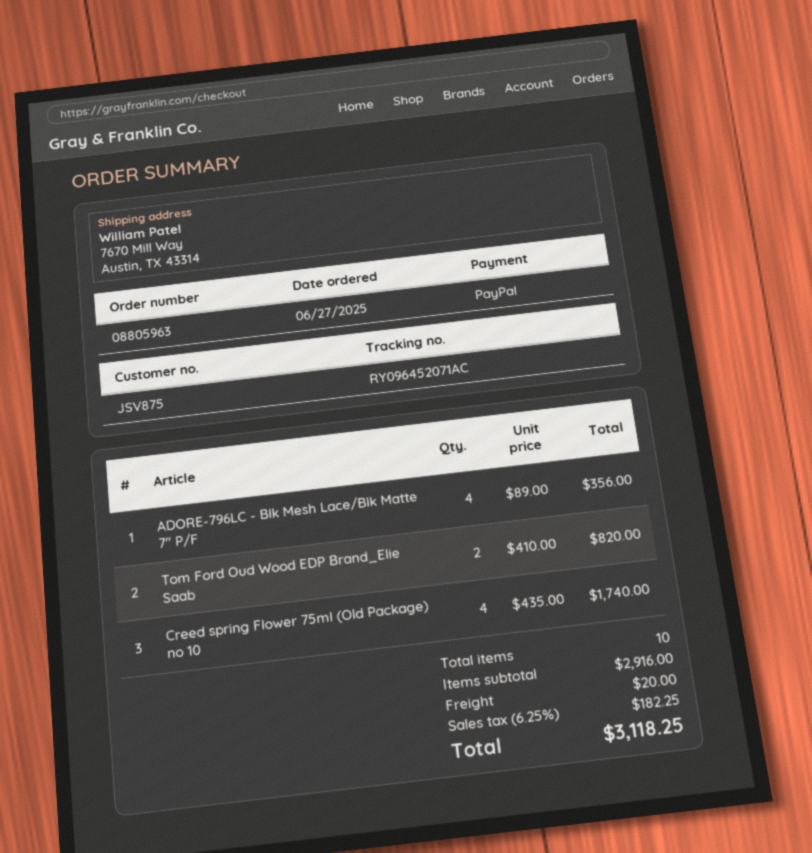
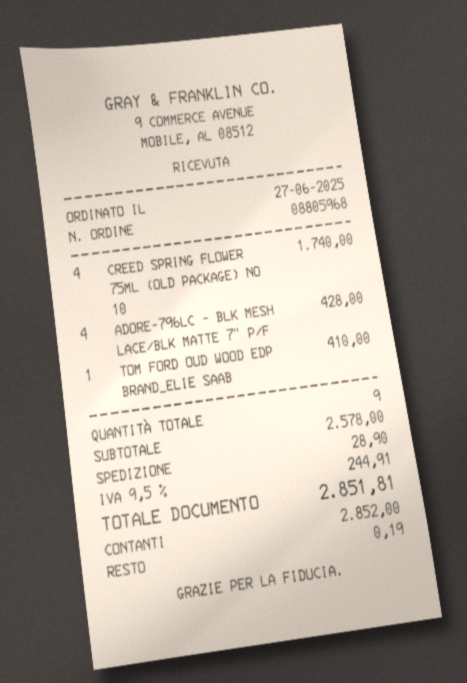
order number: 08805963 -> 08805968
payment method: PayPal -> cash
ADORE-796LC - Blk Mesh Lace/Blk Matte 7" P/F: 4 for 356.00 -> 4 for 428.00
Tom Ford Oud Wood EDP Brand_Elie Saab: 2 for 820.00 -> 1 for 410.00
total quantity: 10 -> 9
subtotal: 2916.00 -> 2578.00
shipping: 20.00 -> 28.90
tax: 6.25% = 182.25 -> 9.5% = 244.91
total: 3118.25 -> 2851.81

